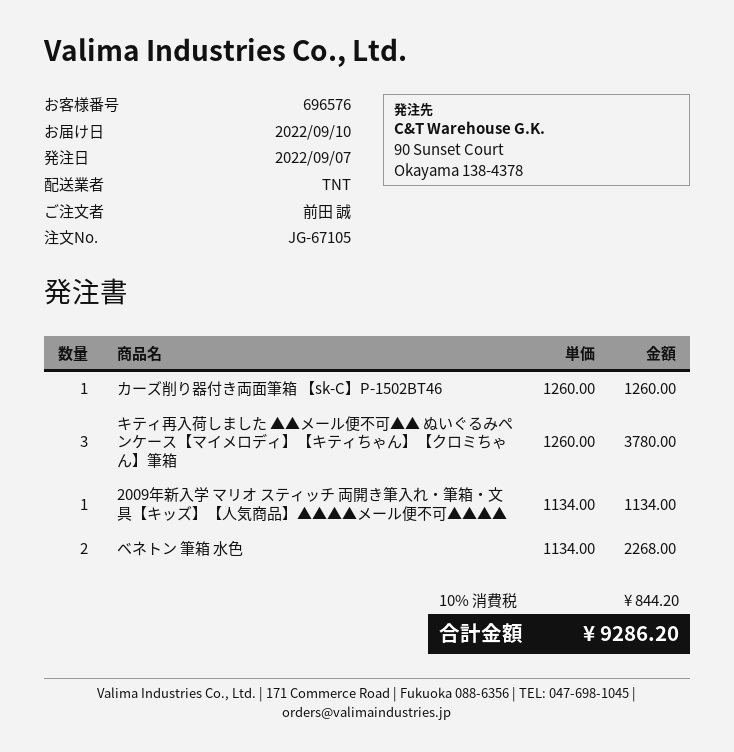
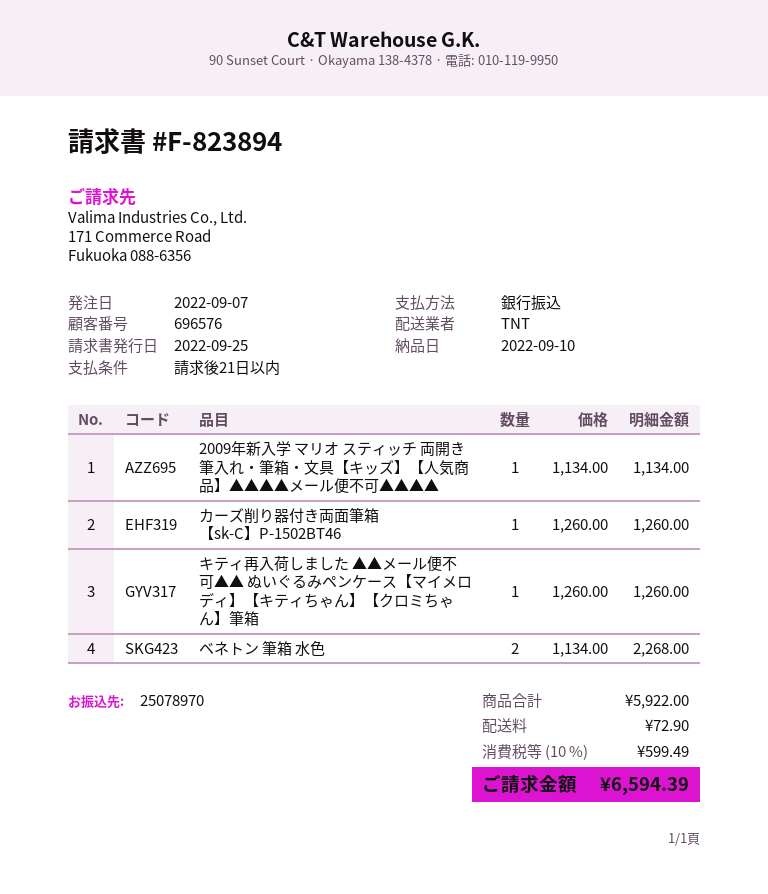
キティ再入荷しました ▲▲メール便不可▲▲ ぬいぐるみペンケース【マイメロディ】【キティちゃん】【クロミちゃん】筆箱: 3 x 1260.00 = 3780.00 -> 1 x 1260.00 = 1260.00
shipping: none -> 72.90
tax: 10% = 844.20 -> 10% = 599.49
total: 9286.20 -> 6594.39

